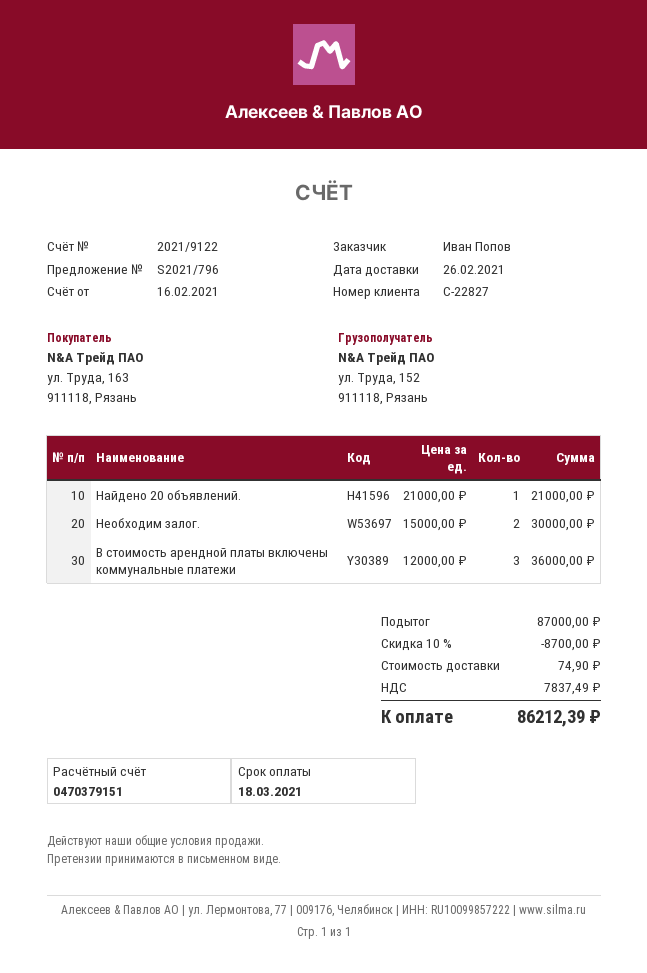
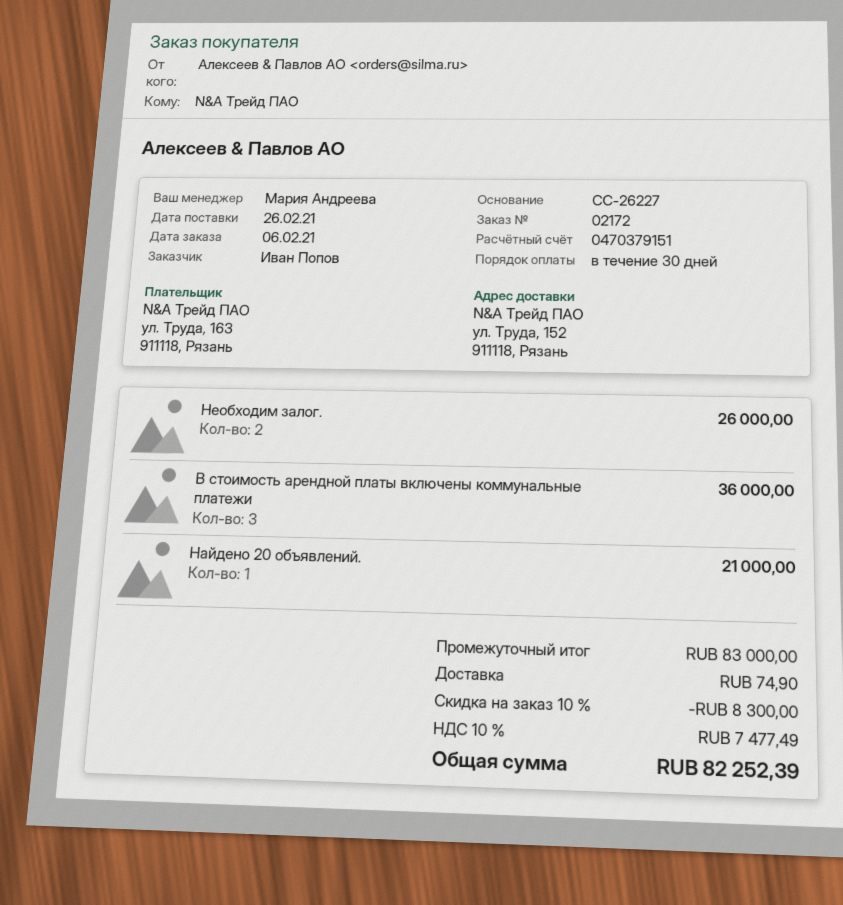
Необходим залог.: 2 for 30000.00 -> 2 for 26000.00
subtotal: 87000.00 -> 83000.00
discount: 10% = 8700.00 -> 10% = 8300.00
tax: 7837.49 -> 7477.49
total: 86212.39 -> 82252.39

